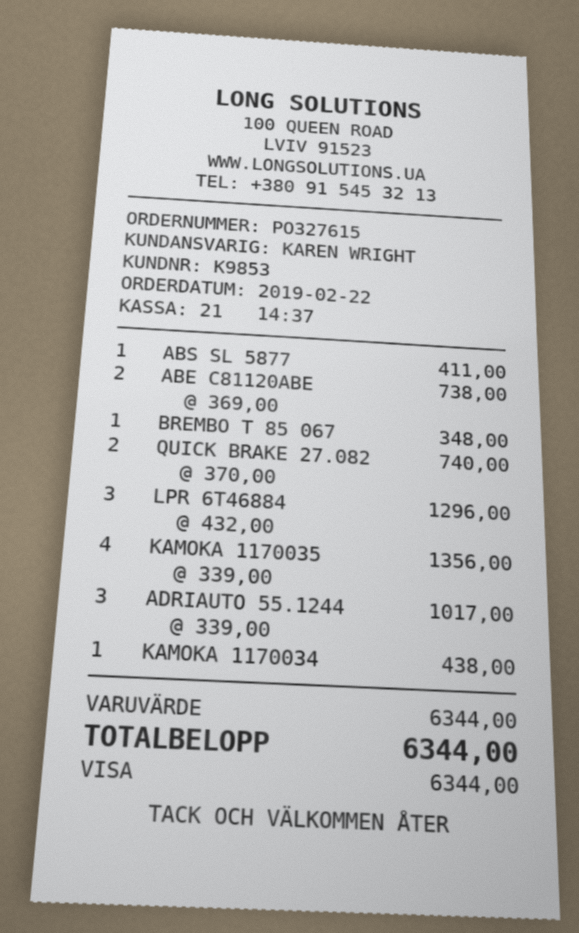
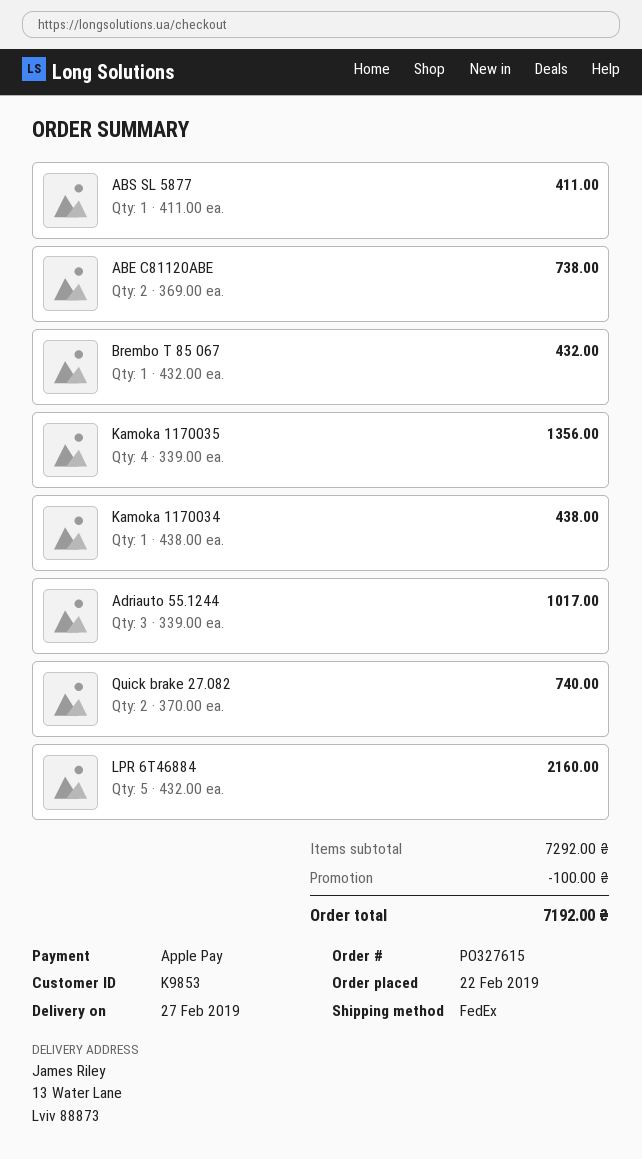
payment method: Visa -> Apple Pay
BREMBO T 85 067: 1 x 348.00 = 348.00 -> 1 x 432.00 = 432.00
LPR 6T46884: 3 x 432.00 = 1296.00 -> 5 x 432.00 = 2160.00
subtotal: 6344.00 -> 7292.00
discount: none -> 100.00
total: 6344.00 -> 7192.00

